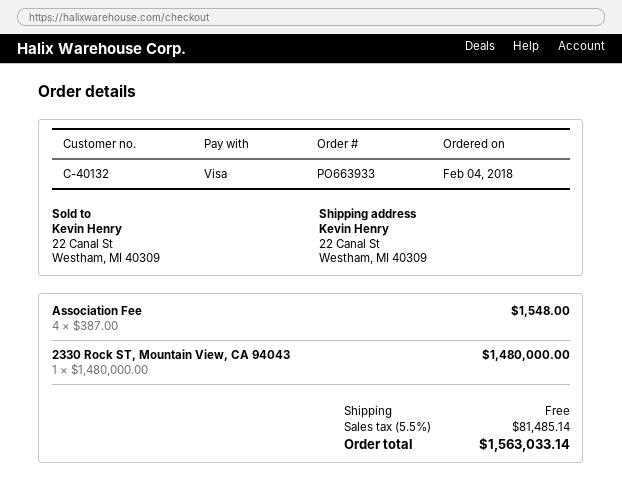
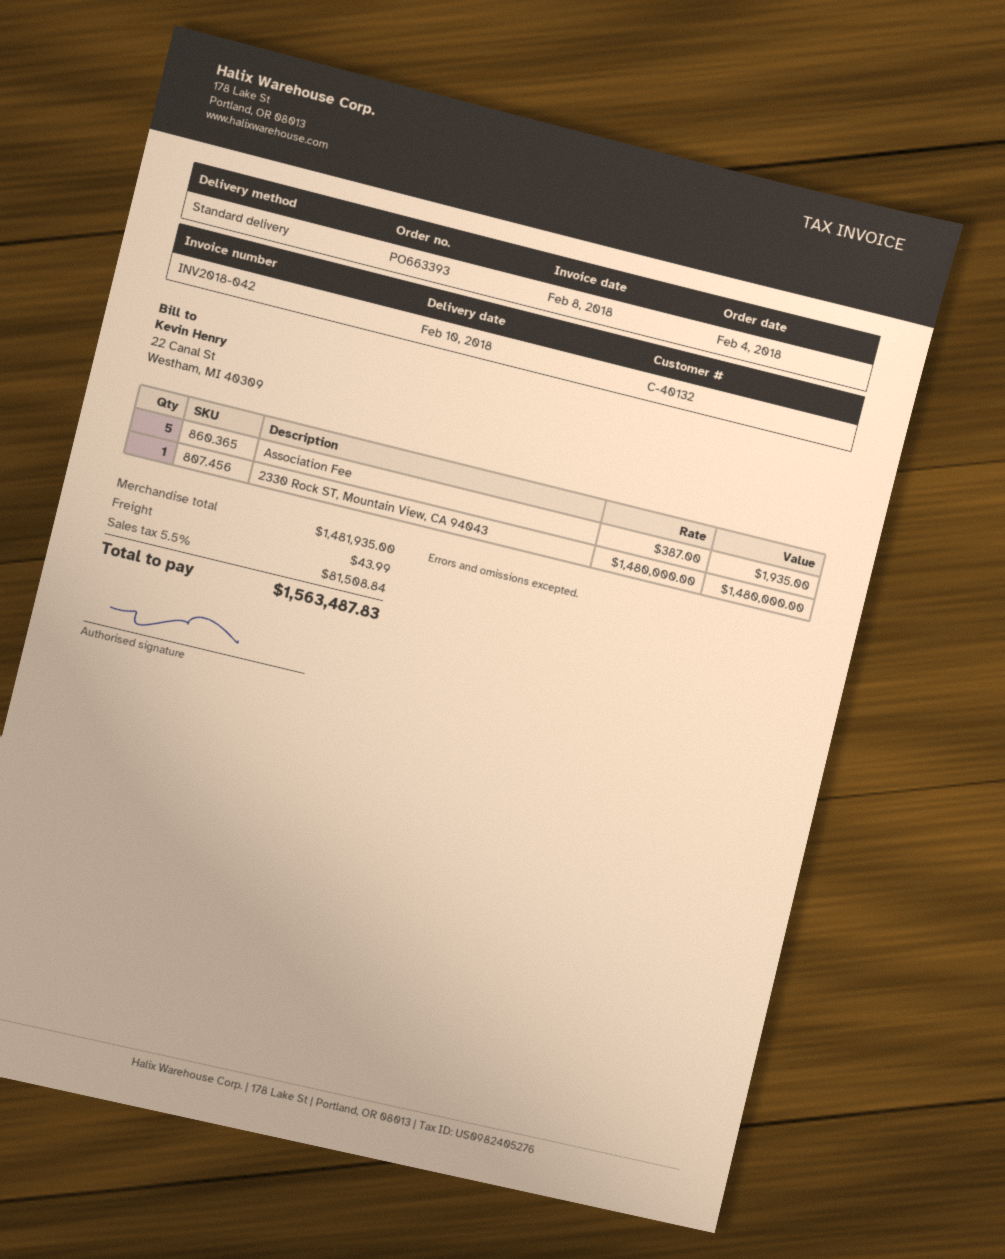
order number: PO663933 -> PO663393
Association Fee: 4 x 387.00 = 1548.00 -> 5 x 387.00 = 1935.00
shipping: 0.00 -> 43.99
tax: 5.5% = 81485.14 -> 5.5% = 81508.84
total: 1563033.14 -> 1563487.83

